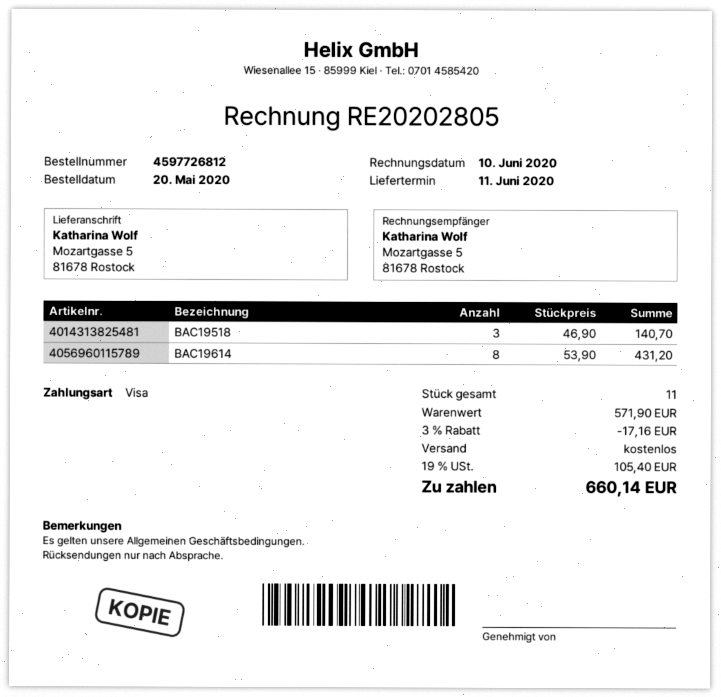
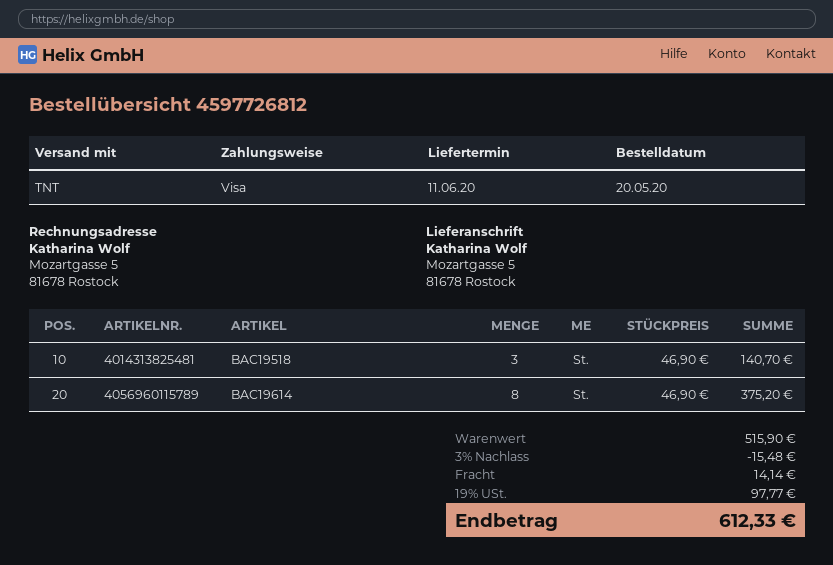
BAC19614: 8 x 53.90 = 431.20 -> 8 x 46.90 = 375.20
subtotal: 571.90 -> 515.90
discount: 3% = 17.16 -> 3% = 15.48
shipping: 0.00 -> 14.14
tax: 19% = 105.40 -> 19% = 97.77
total: 660.14 -> 612.33

